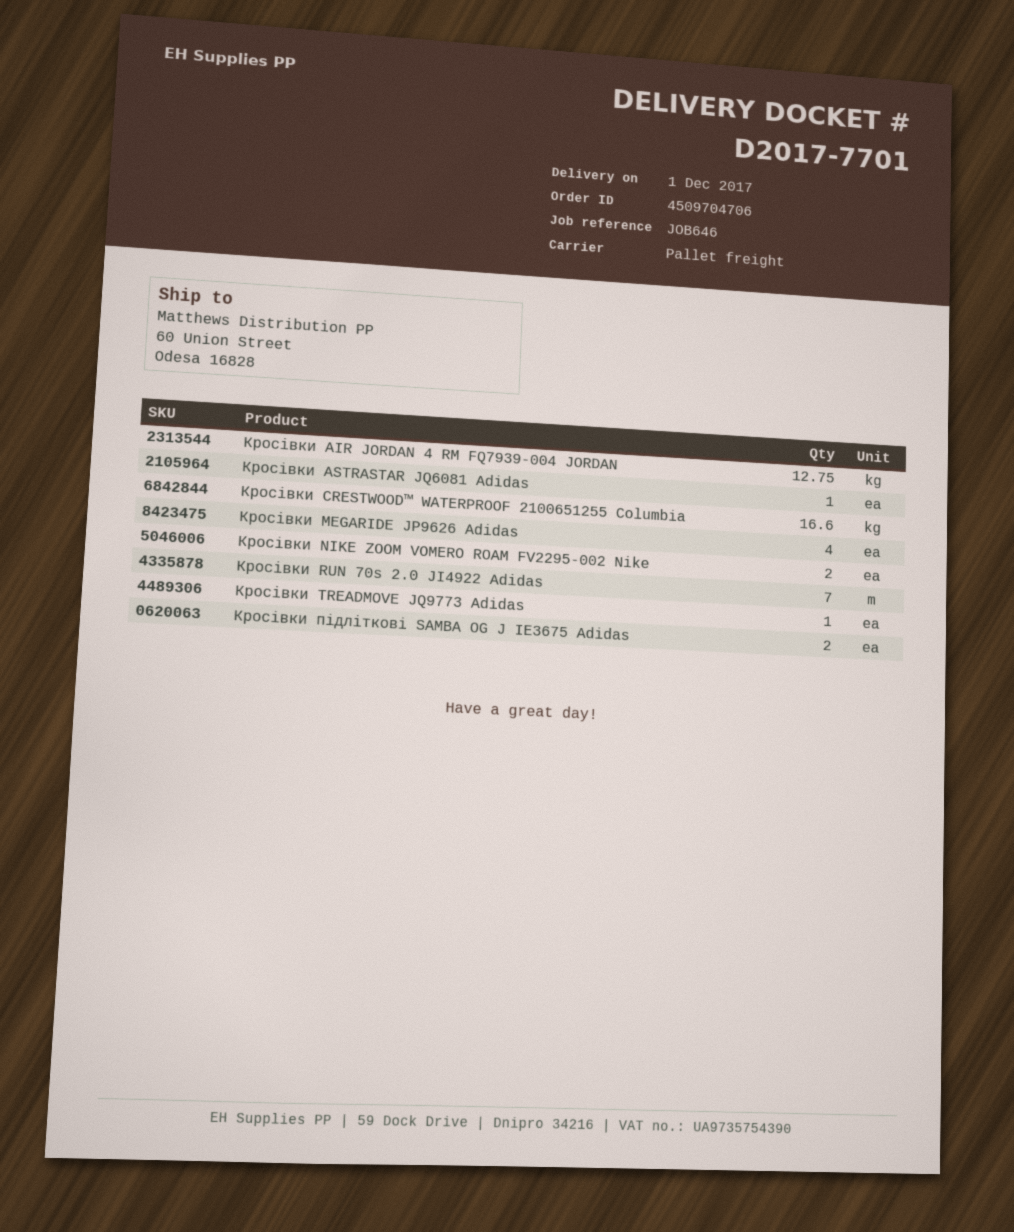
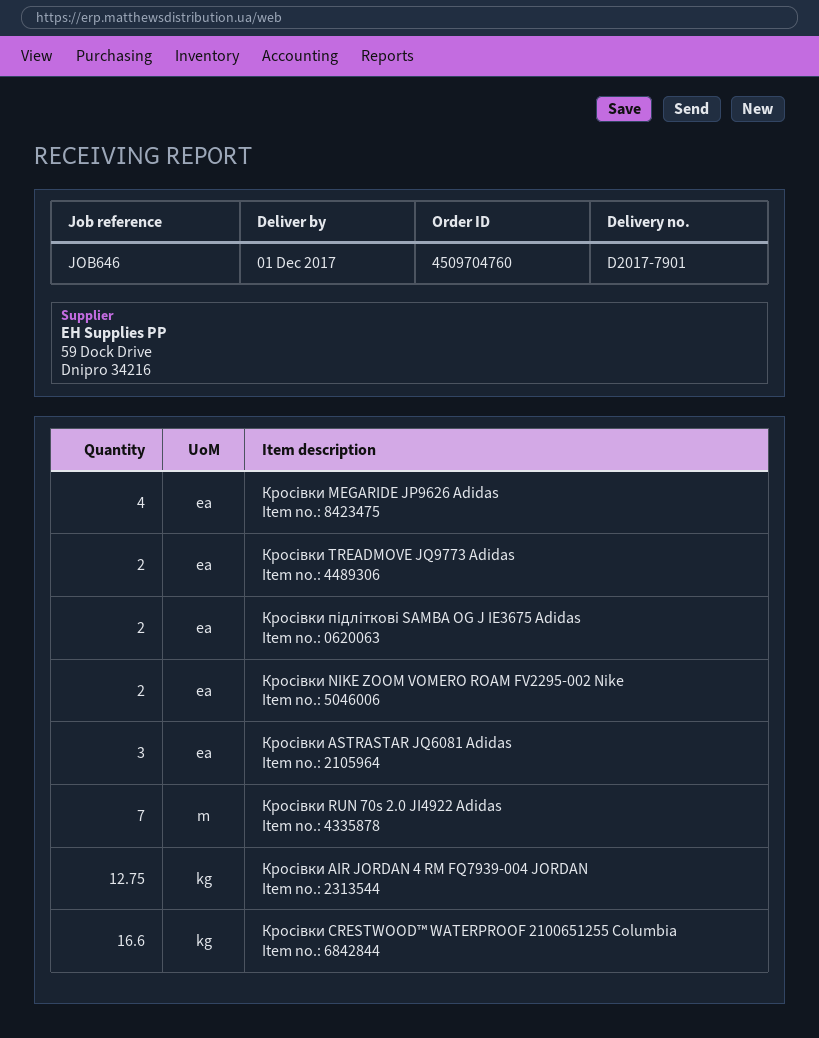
order number: 4509704706 -> 4509704760
delivery note number: D2017-7701 -> D2017-7901
Кросівки ASTRASTAR JQ6081 Adidas: 1 -> 3
Кросівки TREADMOVE JQ9773 Adidas: 1 -> 2

